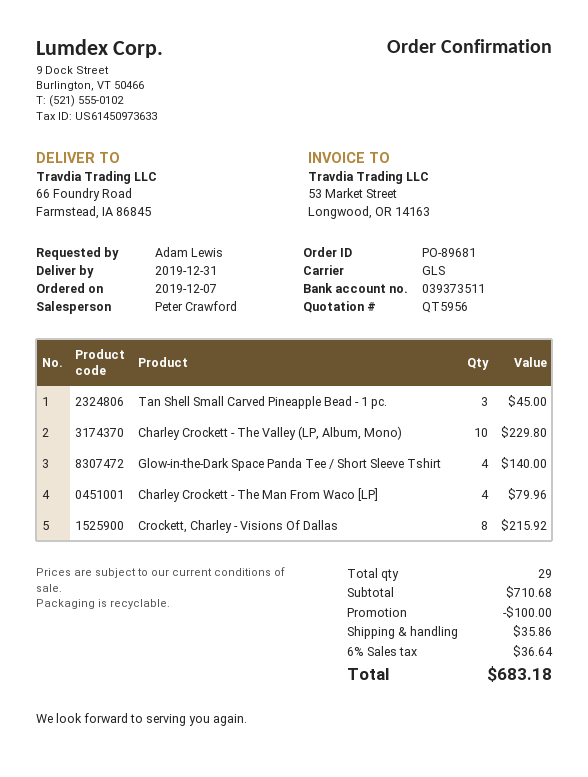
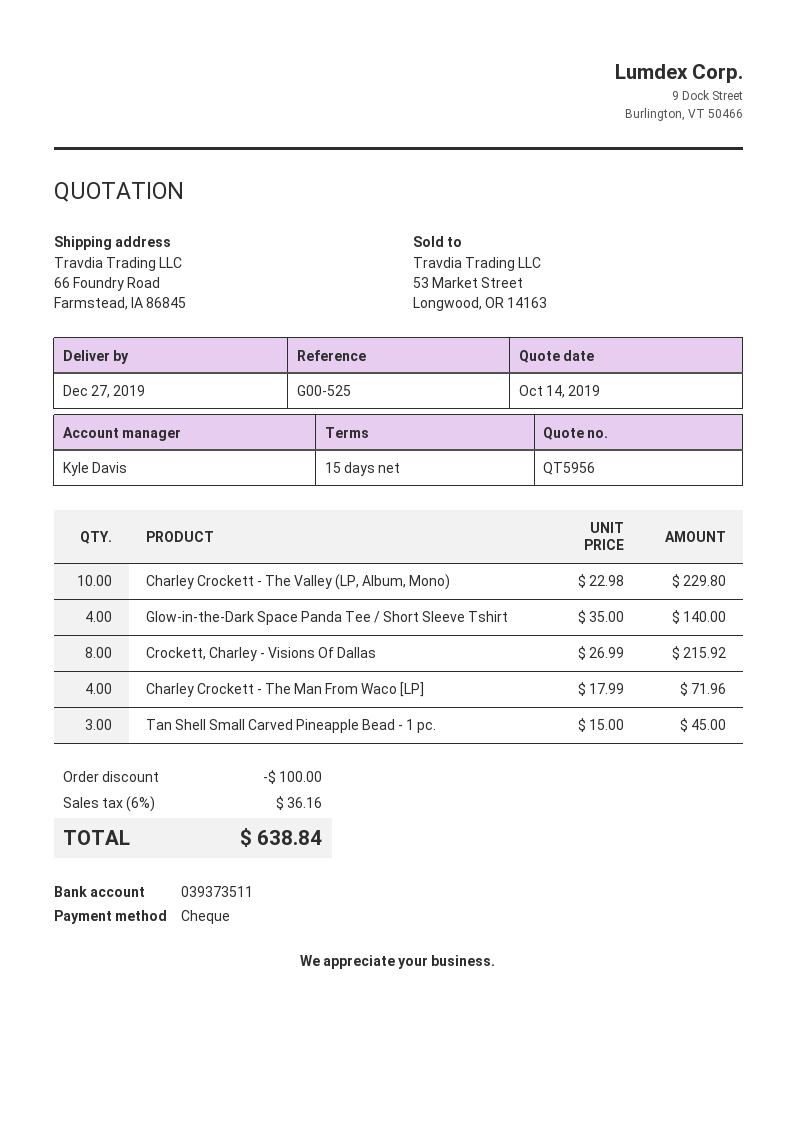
delivery date: 2019-12-31 -> 2019-12-27
sales rep: Peter Crawford -> Kyle Davis
Charley Crockett - The Man From Waco [LP]: 4 for 79.96 -> 4 for 71.96
shipping: 35.86 -> none
tax: 6% = 36.64 -> 6% = 36.16
total: 683.18 -> 638.84

